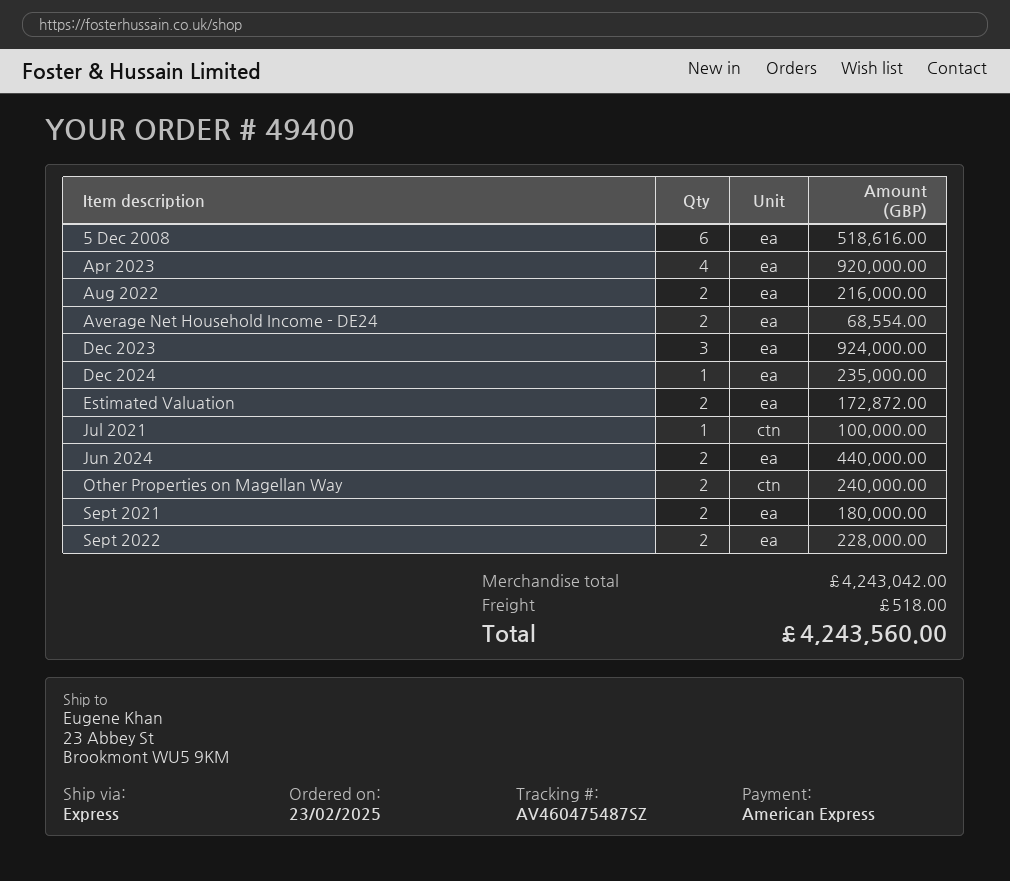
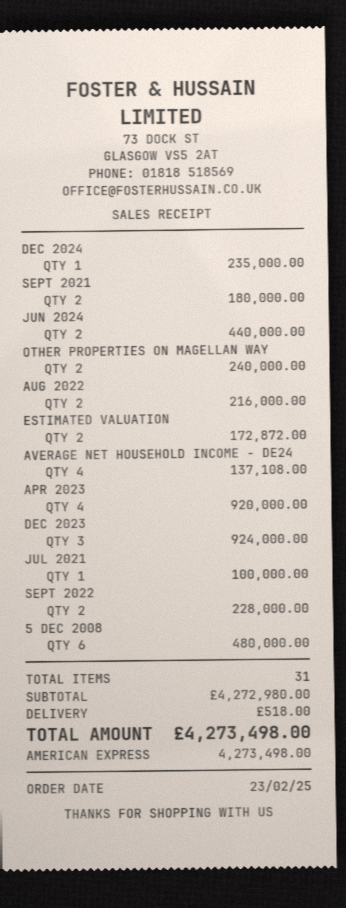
5 Dec 2008: 6 for 518616.00 -> 6 for 480000.00
Average Net Household Income - DE24: 2 for 68554.00 -> 4 for 137108.00
subtotal: 4243042.00 -> 4272980.00
total: 4243560.00 -> 4273498.00

